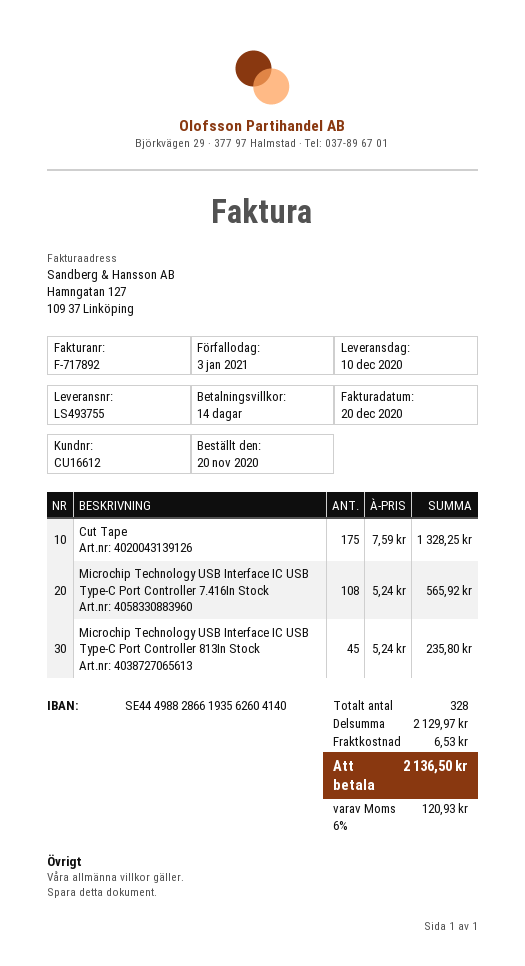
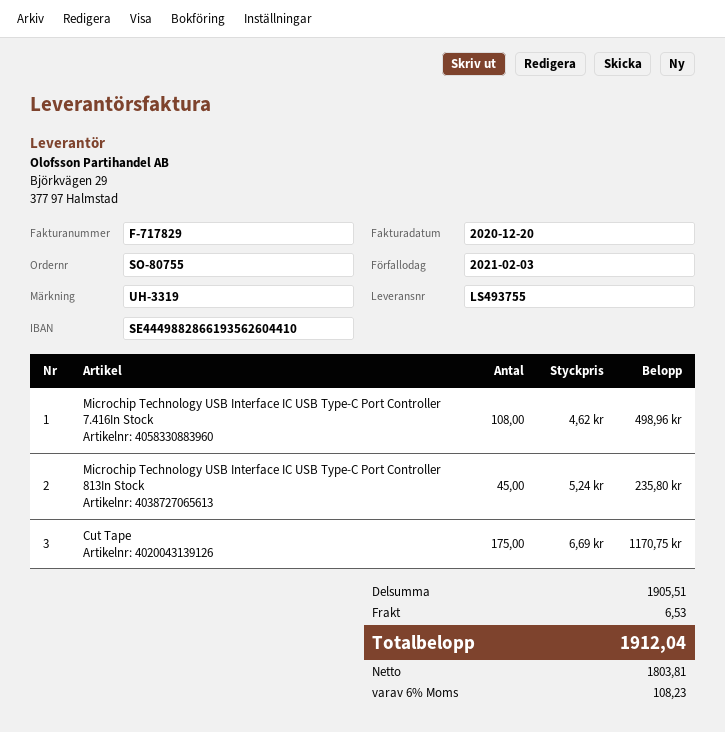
invoice number: F-717892 -> F-717829
due date: 2021-01-03 -> 2021-02-03
bank account: SE4449882866193562604140 -> SE4449882866193562604410
Cut Tape: 175 x 7.59 = 1328.25 -> 175 x 6.69 = 1170.75
Microchip Technology USB Interface IC USB Type-C Port Controller 7.416In Stock: 108 x 5.24 = 565.92 -> 108 x 4.62 = 498.96
subtotal: 2129.97 -> 1905.51
tax: 6% = 120.93 -> 6% = 108.23
total: 2136.50 -> 1912.04

